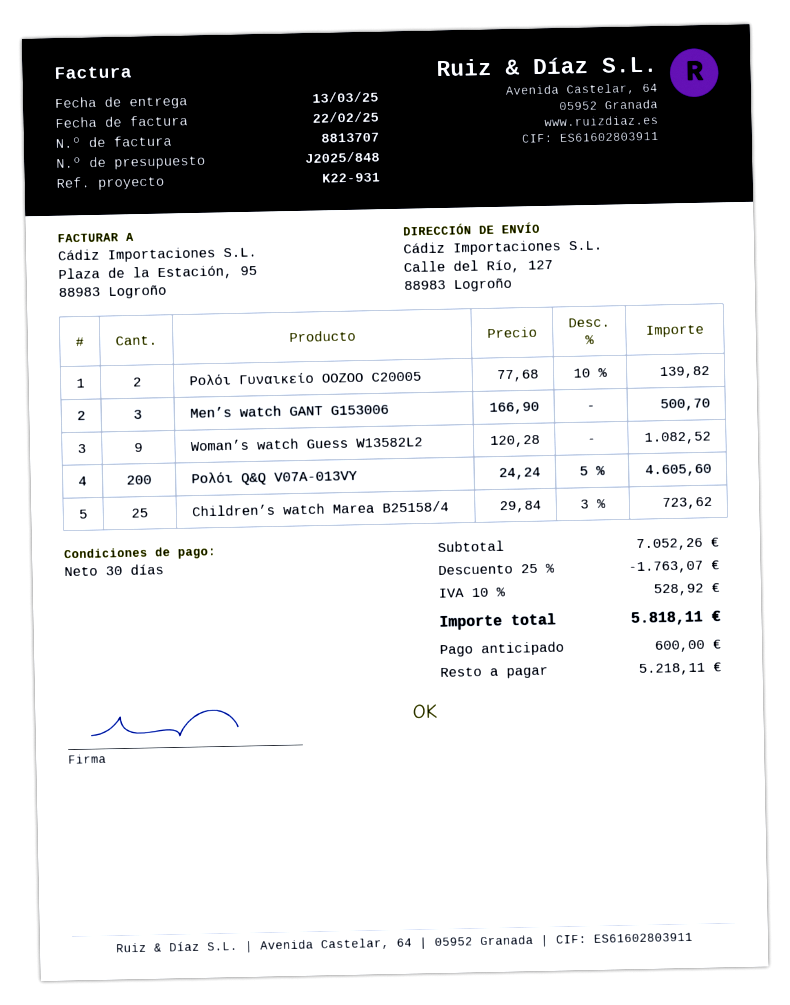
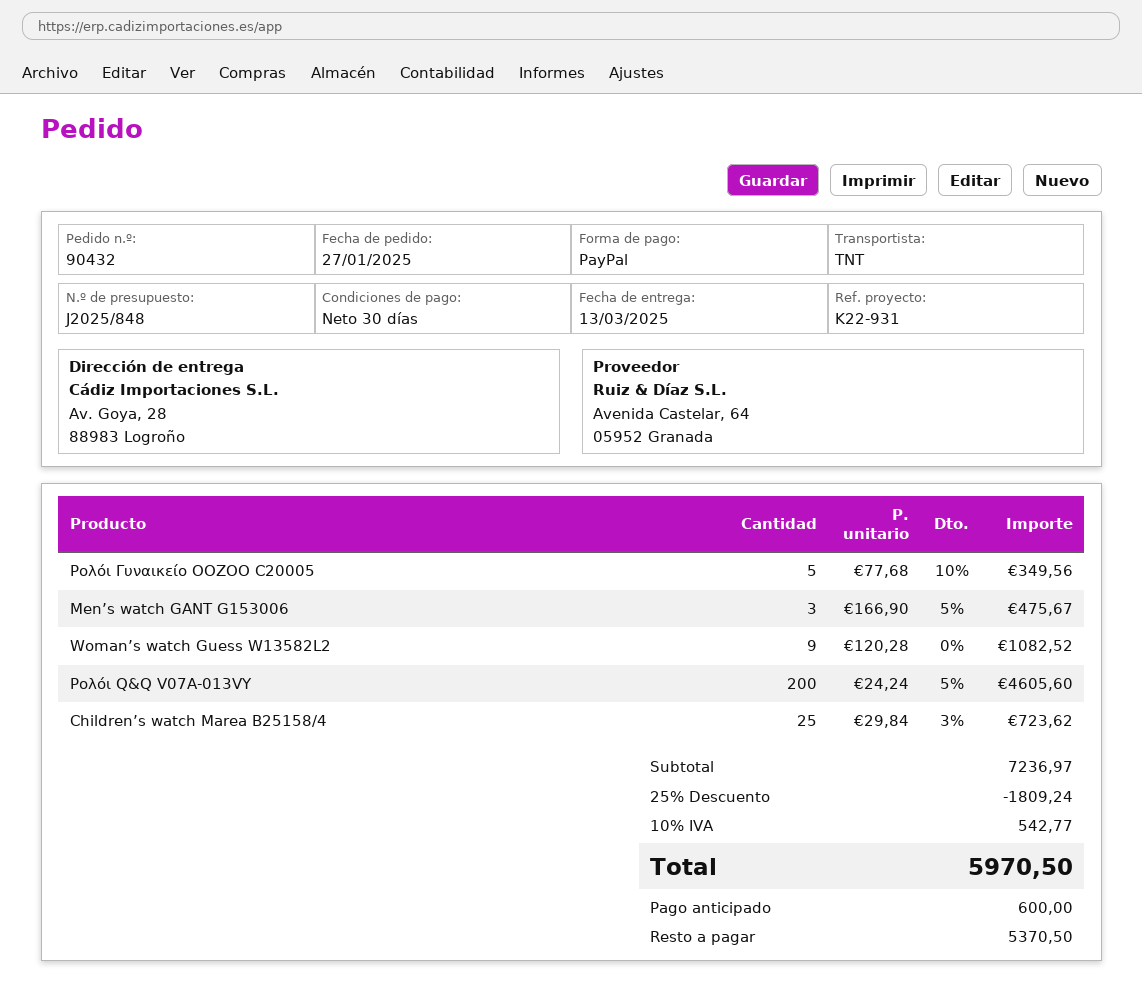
ship to: Calle del Río, 127, 88983 Logroño -> Av. Goya, 28, 88983 Logroño
Ρολόι Γυναικείο OOZOO C20005: 2 x 77.68 - 10% = 139.82 -> 5 x 77.68 - 10% = 349.56
Men’s watch GANT G153006: 3 x 166.90 = 500.70 -> 3 x 166.90 - 5% = 475.67
subtotal: 7052.26 -> 7236.97
discount: 25% = 1763.07 -> 25% = 1809.24
tax: 10% = 528.92 -> 10% = 542.77
total: 5818.11 -> 5970.50
balance: 5218.11 -> 5370.50

